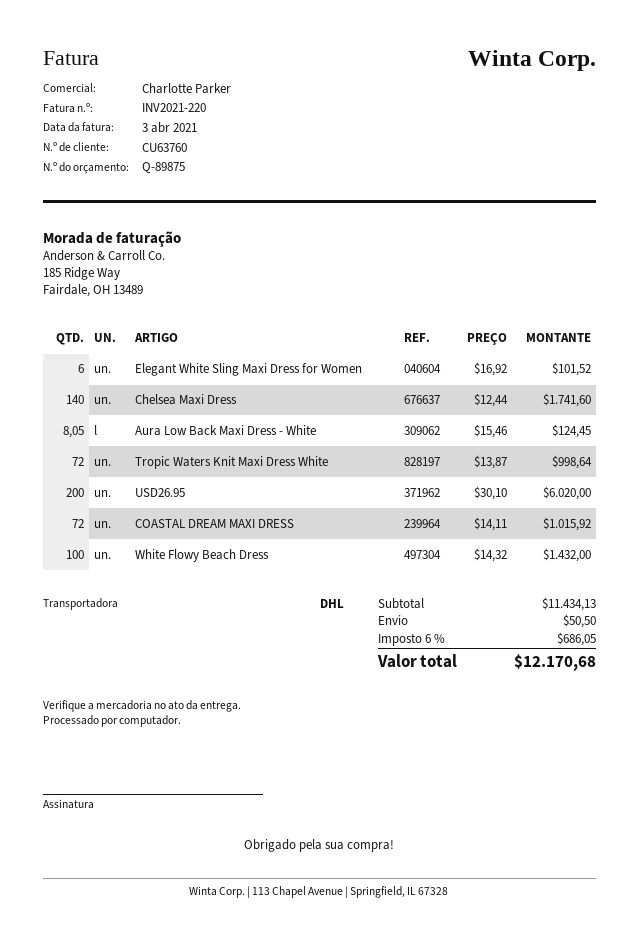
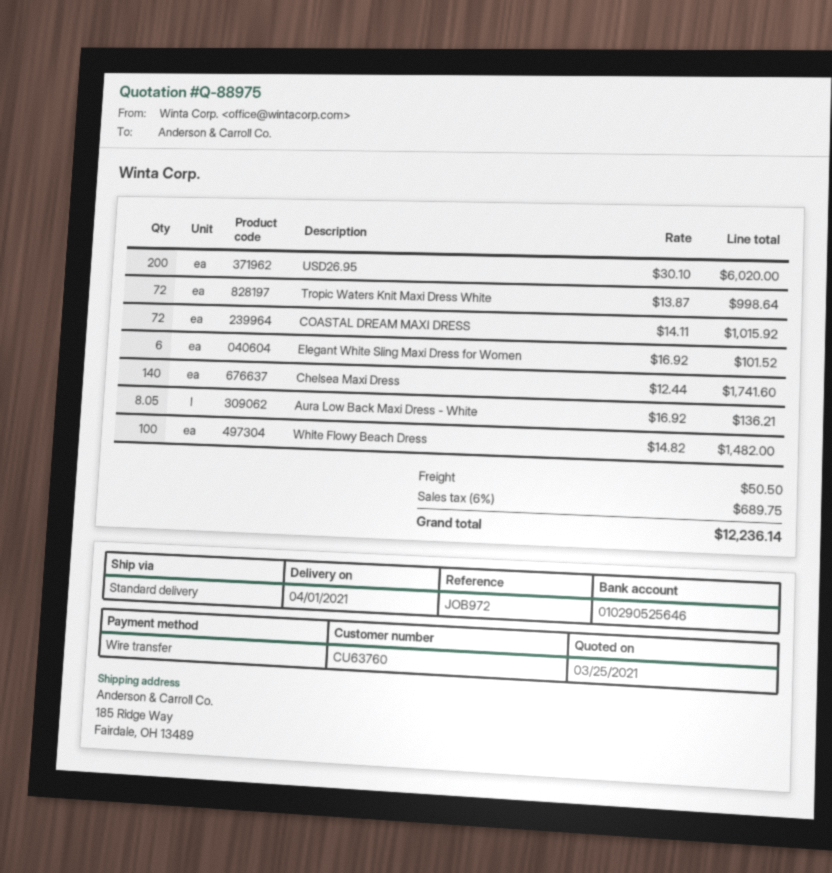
quote number: Q-89875 -> Q-88975
shipping method: DHL -> standard
Aura Low Back Maxi Dress - White: 8.05 x 15.46 = 124.45 -> 8.05 x 16.92 = 136.21
White Flowy Beach Dress: 100 x 14.32 = 1432.00 -> 100 x 14.82 = 1482.00
tax: 6% = 686.05 -> 6% = 689.75
total: 12170.68 -> 12236.14

